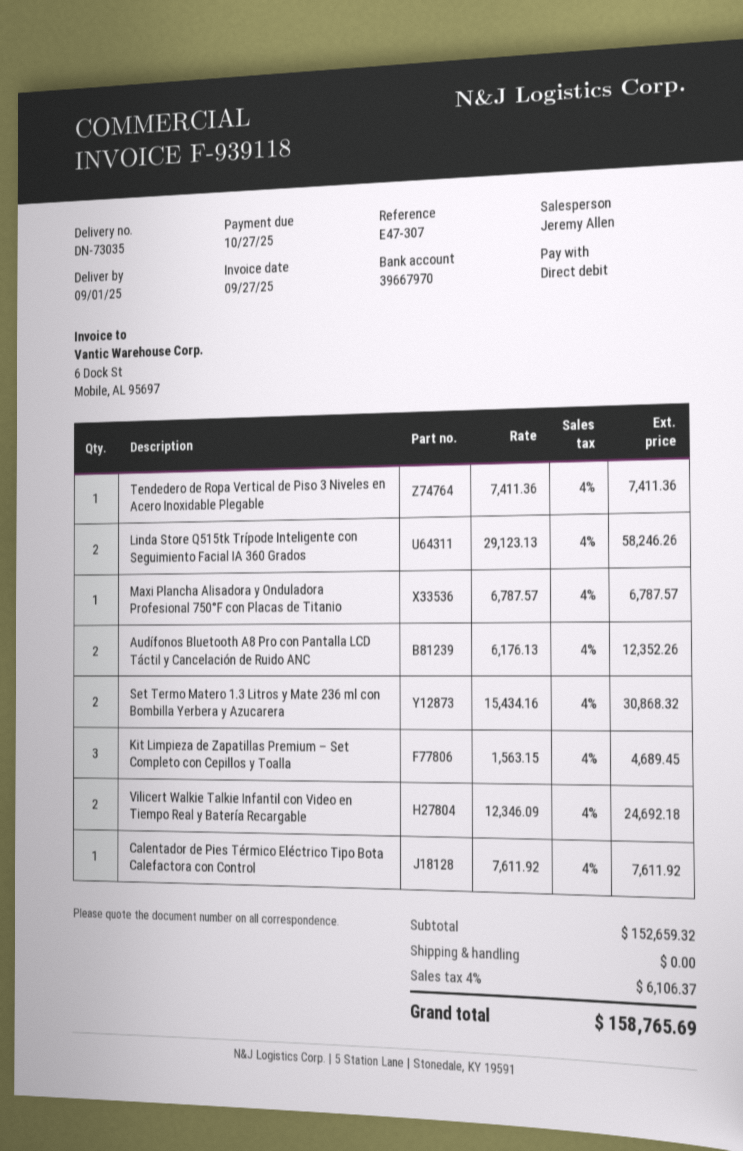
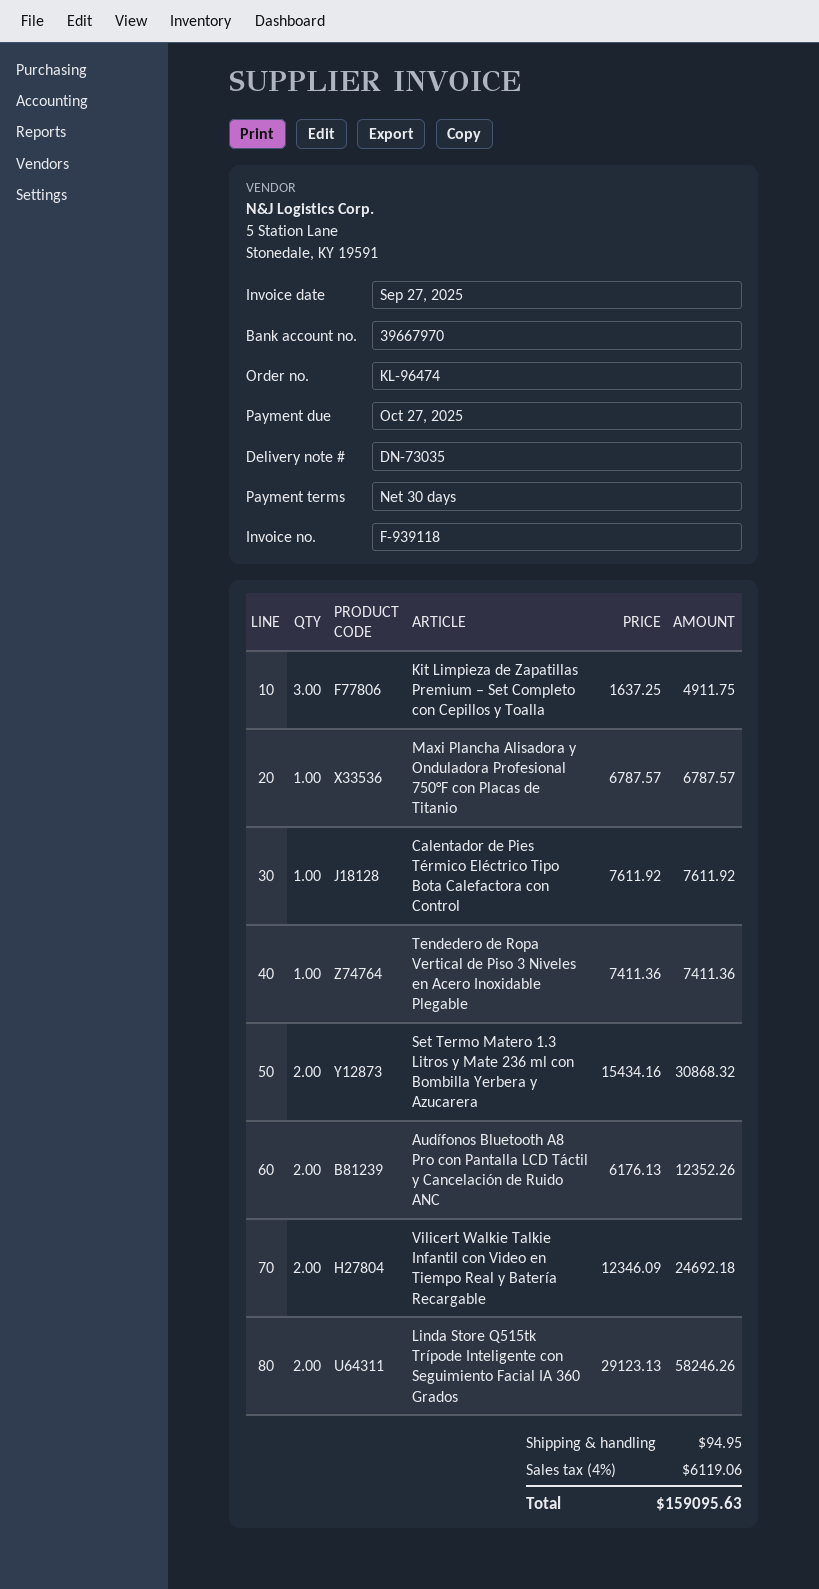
Kit Limpieza de Zapatillas Premium – Set Completo con Cepillos y Toalla: 3 x 1563.15 = 4689.45 -> 3 x 1637.25 = 4911.75
shipping: 0.00 -> 94.95
tax: 4% = 6106.37 -> 4% = 6119.06
total: 158765.69 -> 159095.63

